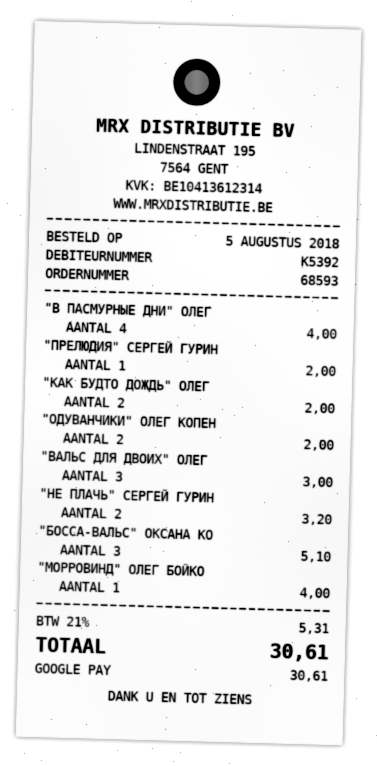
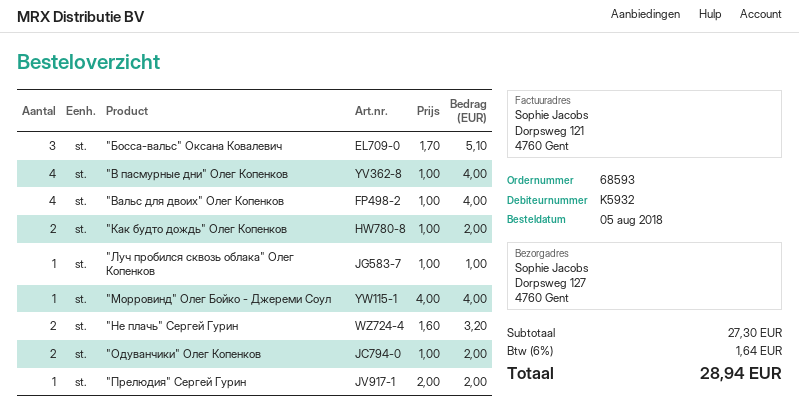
customer number: K5392 -> K5932
"ВАЛЬС ДЛЯ ДВОИХ" ОЛЕГ: 3 for 3.00 -> 4 for 4.00
"Луч пробился сквозь облака" Олег Копенков: none -> 1 for 1.00
tax: 21% = 5.31 -> 6% = 1.64
total: 30.61 -> 28.94

